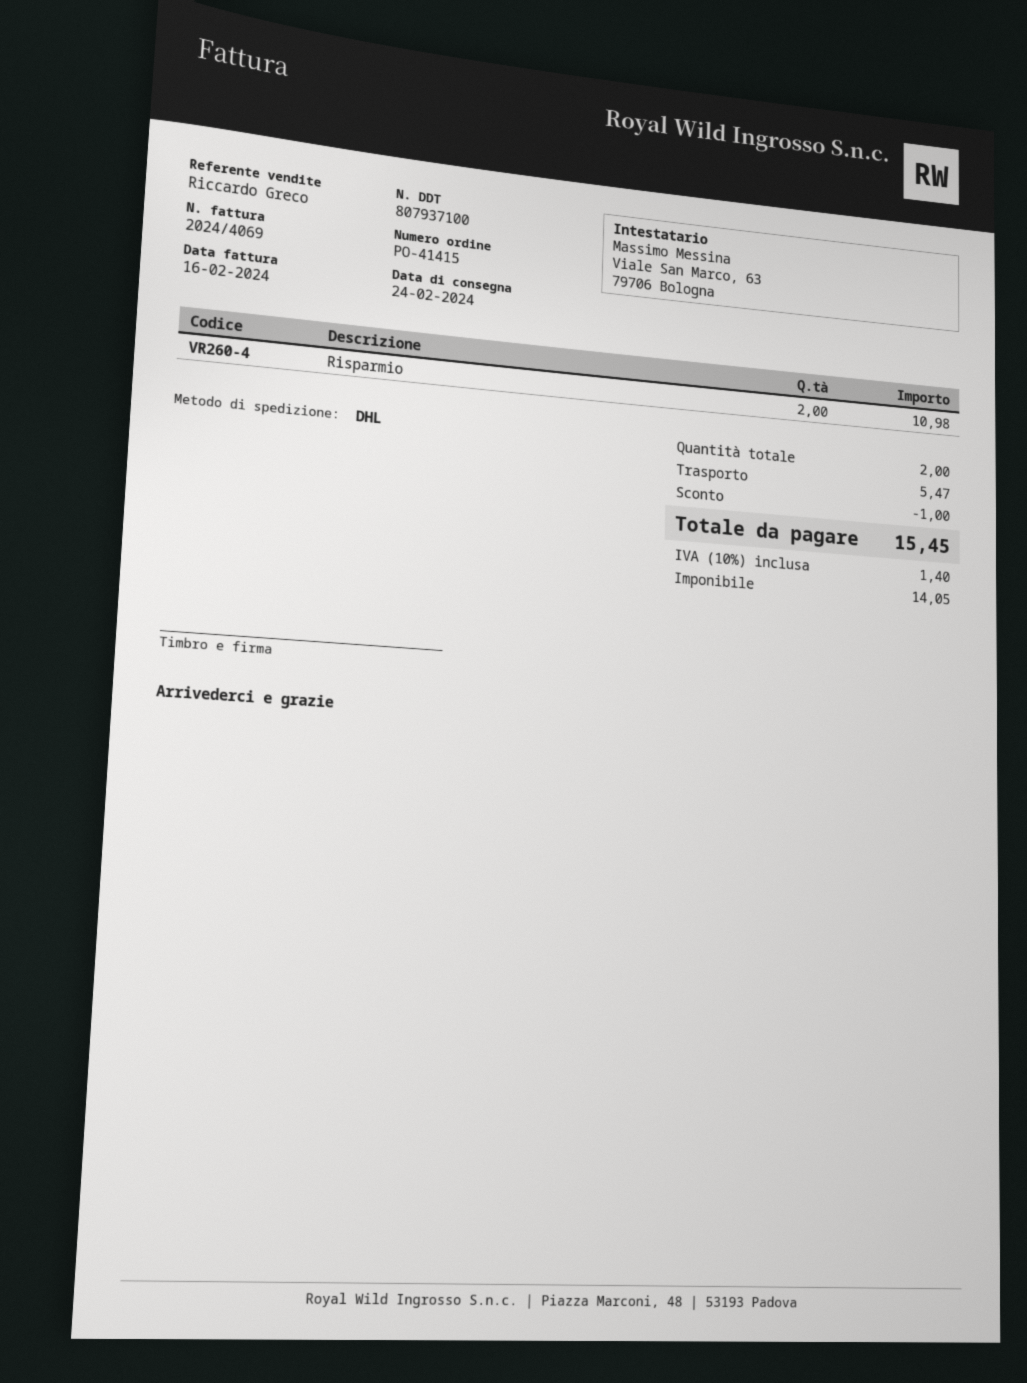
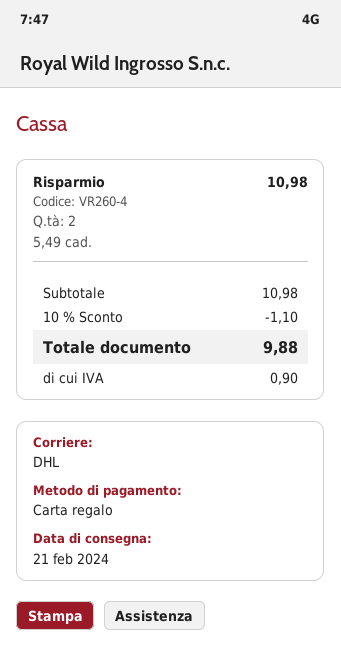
delivery date: 2024-02-24 -> 2024-02-21
discount: 1.00 -> 1.10
shipping: 5.47 -> none
tax: 1.40 -> 0.90
total: 15.45 -> 9.88

